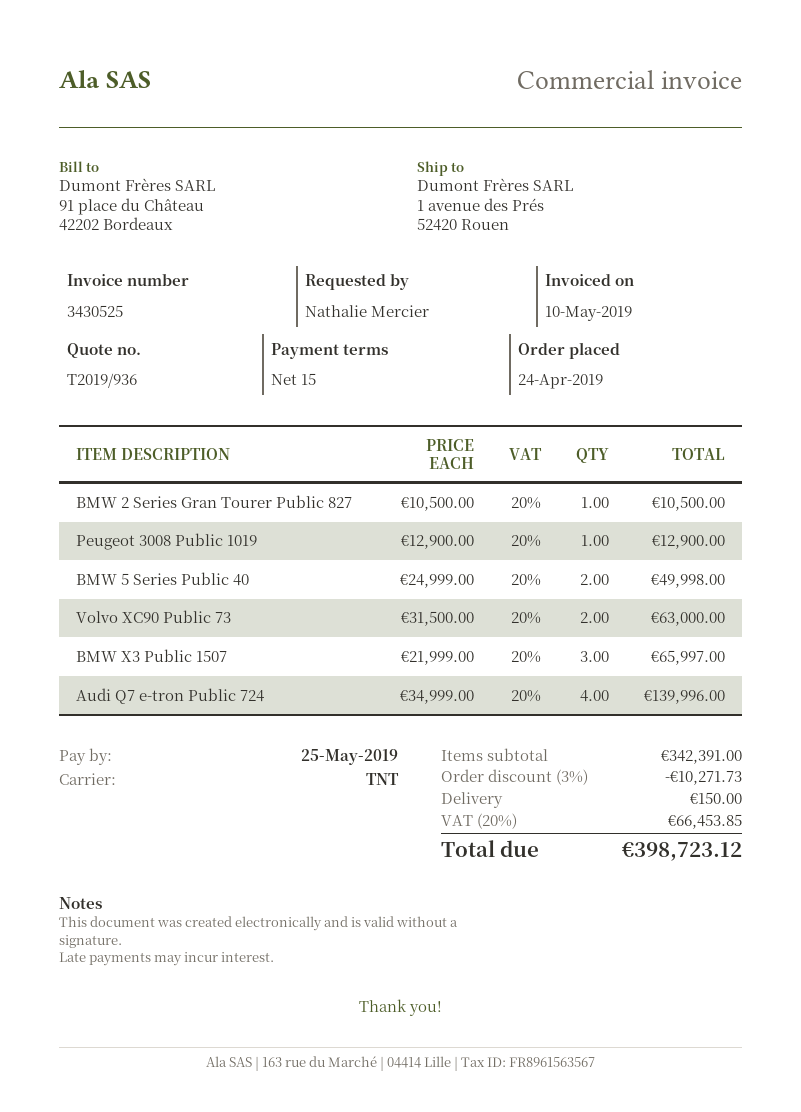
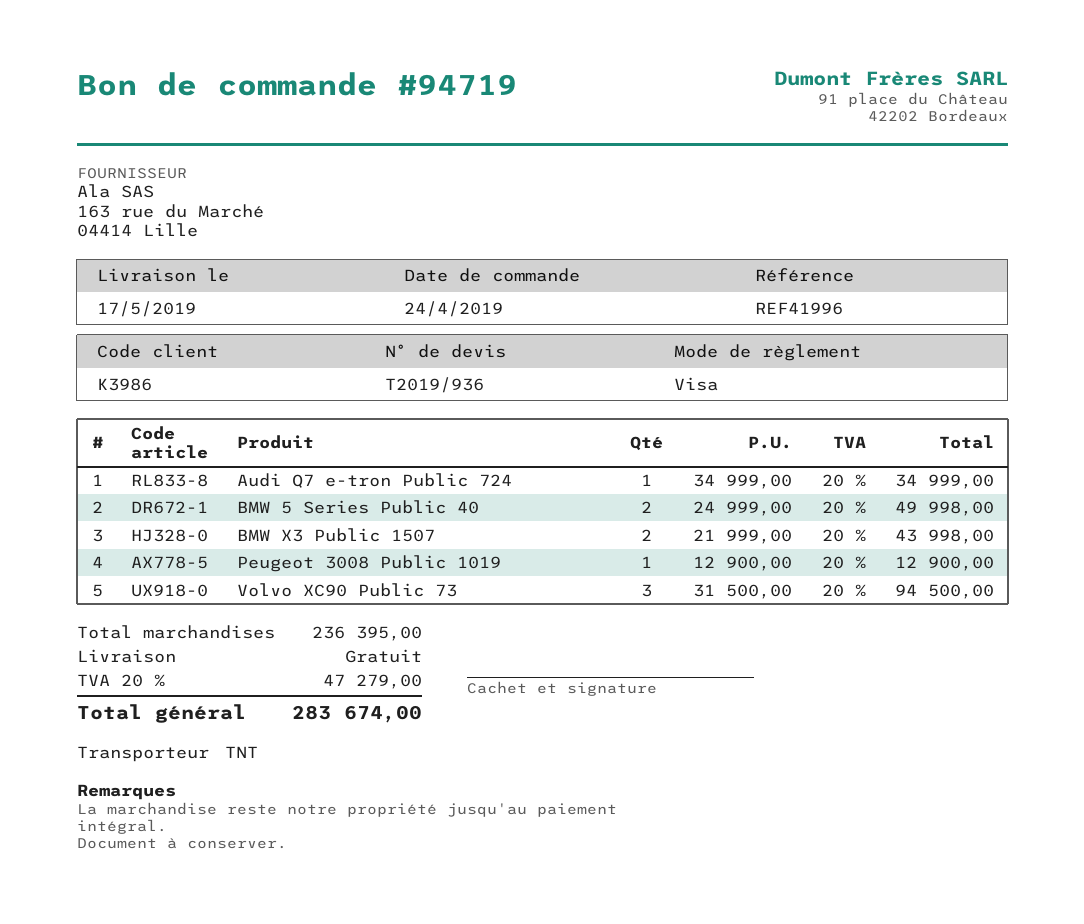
BMW 2 Series Gran Tourer Public 827: 1 x 10500.00 = 10500.00 -> none
Volvo XC90 Public 73: 2 x 31500.00 = 63000.00 -> 3 x 31500.00 = 94500.00
BMW X3 Public 1507: 3 x 21999.00 = 65997.00 -> 2 x 21999.00 = 43998.00
Audi Q7 e-tron Public 724: 4 x 34999.00 = 139996.00 -> 1 x 34999.00 = 34999.00
subtotal: 342391.00 -> 236395.00
discount: 3% = 10271.73 -> none
shipping: 150.00 -> 0.00
tax: 20% = 66453.85 -> 20% = 47279.00
total: 398723.12 -> 283674.00

